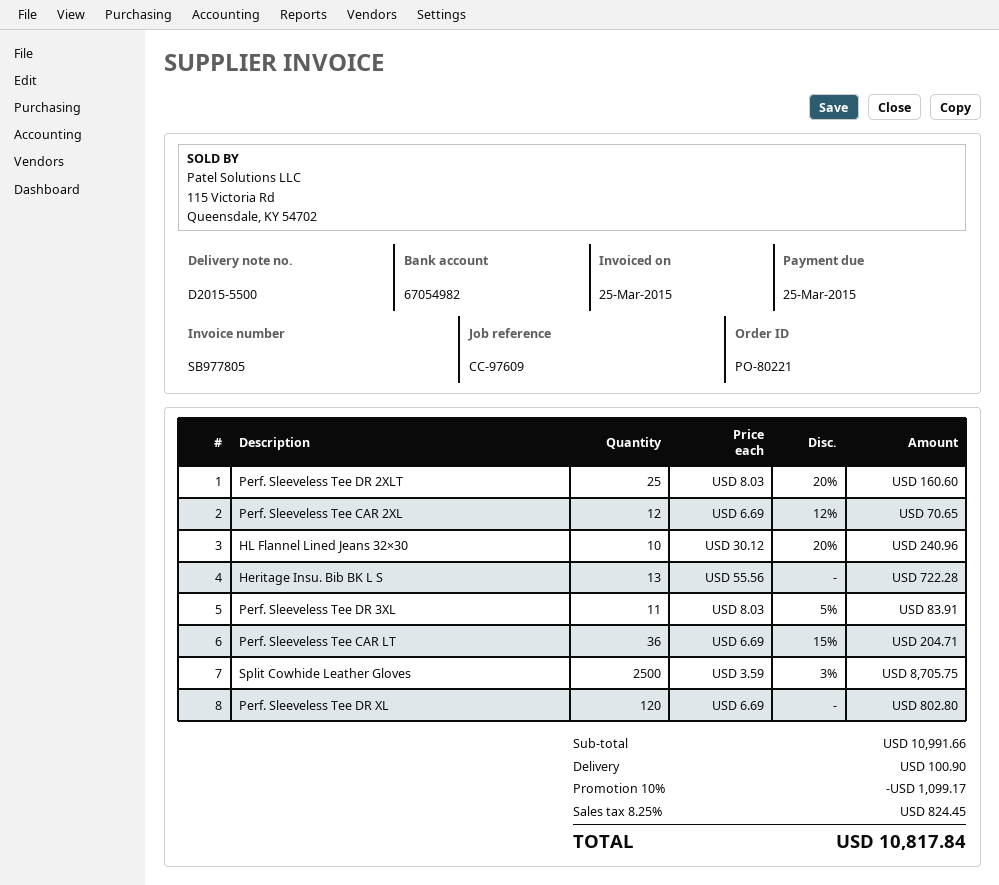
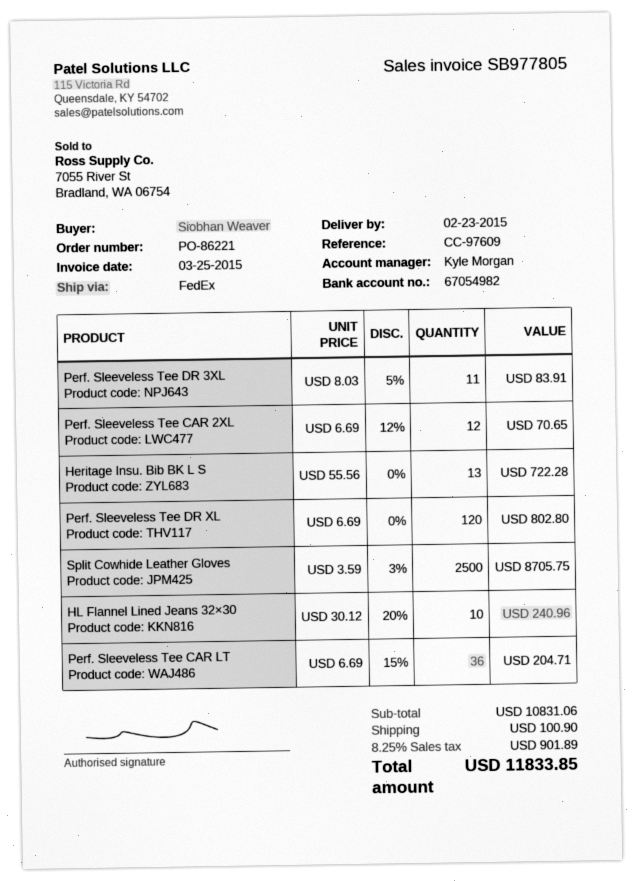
order number: PO-80221 -> PO-86221
Perf. Sleeveless Tee DR 2XLT: 25 x 8.03 - 20% = 160.60 -> none
subtotal: 10991.66 -> 10831.06
discount: 10% = 1099.17 -> none
tax: 8.25% = 824.45 -> 8.25% = 901.89
total: 10817.84 -> 11833.85

